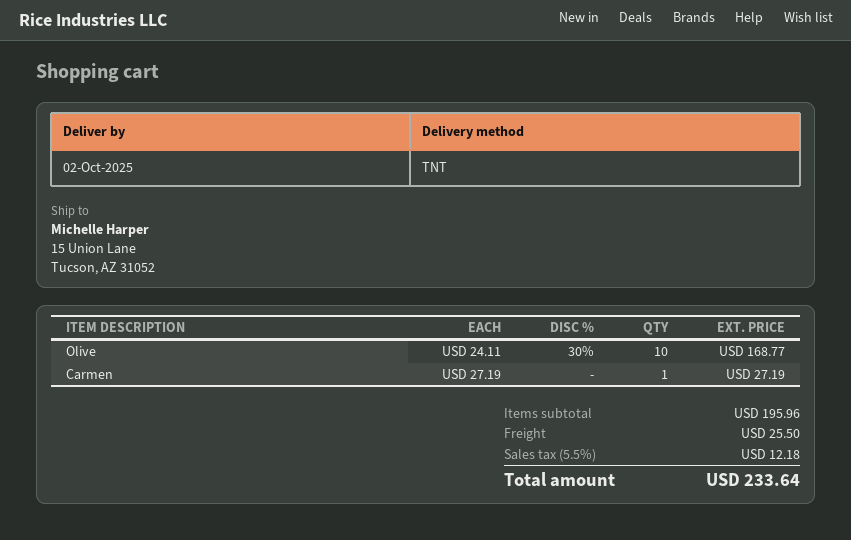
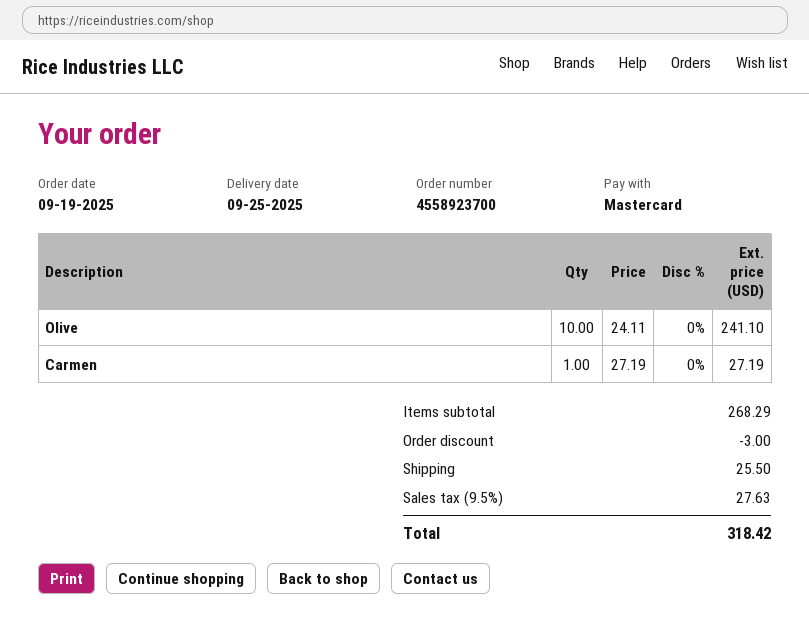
delivery date: 2025-10-02 -> 2025-09-25
Olive: 10 x 24.11 - 30% = 168.77 -> 10 x 24.11 = 241.10
subtotal: 195.96 -> 268.29
discount: none -> 3.00
tax: 5.5% = 12.18 -> 9.5% = 27.63
total: 233.64 -> 318.42

